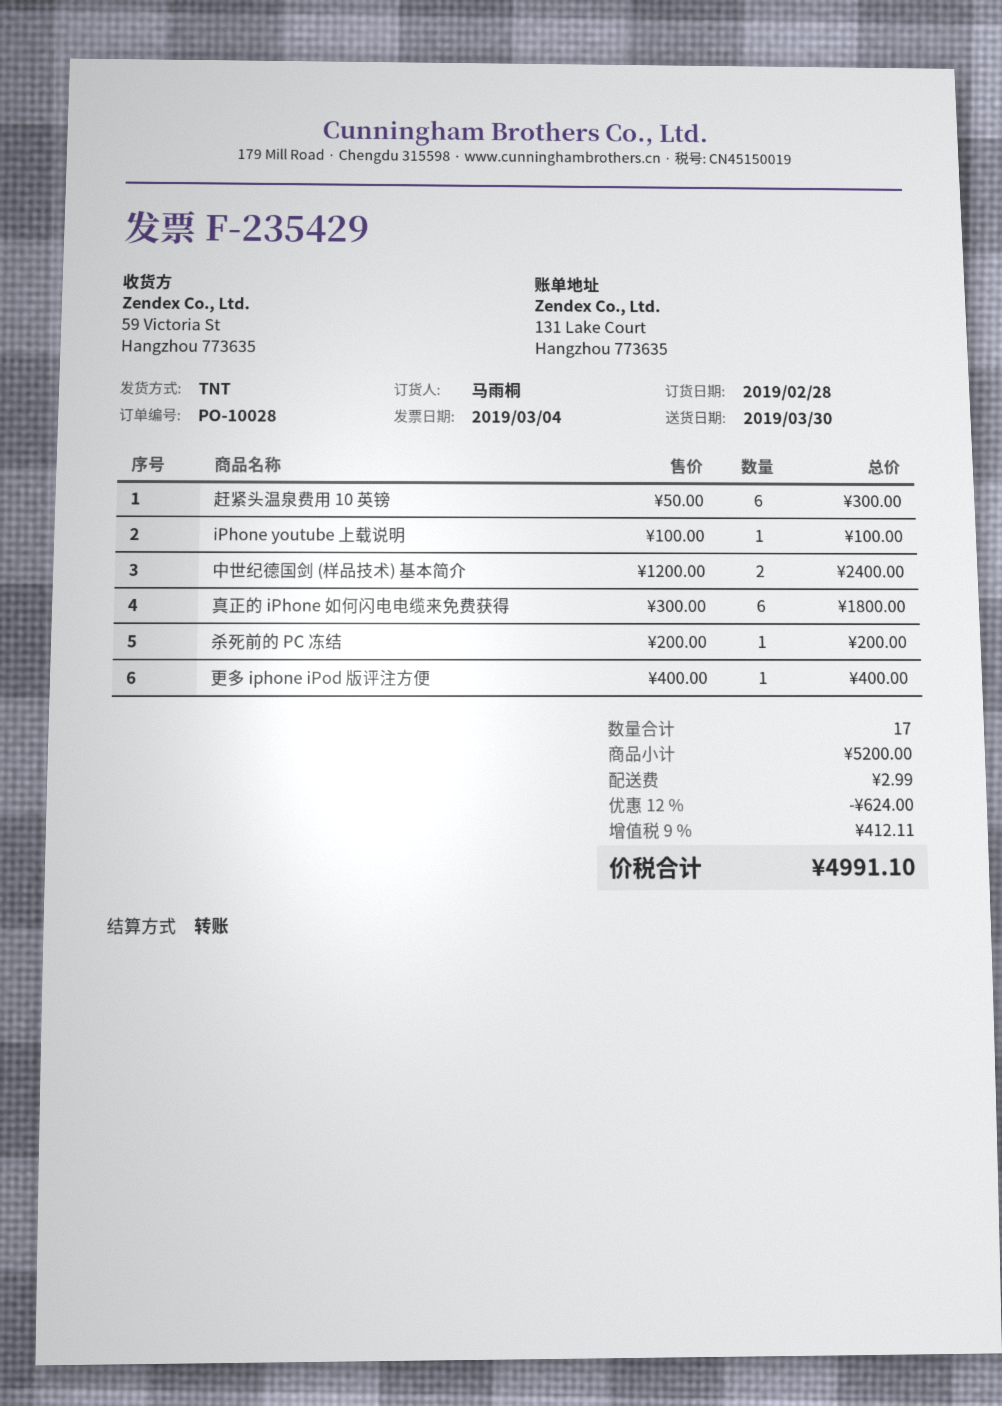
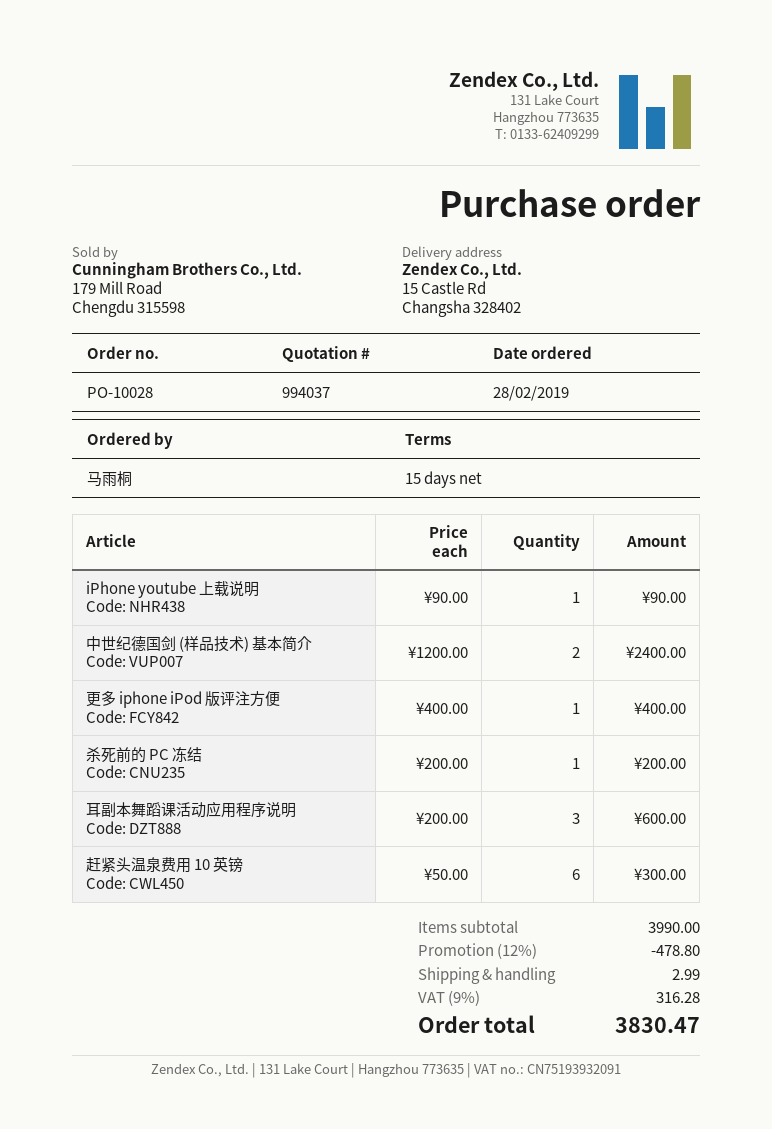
ship to: 59 Victoria St, Hangzhou 773635 -> 15 Castle Rd, Changsha 328402
iPhone youtube 上载说明: 1 x 100.00 = 100.00 -> 1 x 90.00 = 90.00
真正的 iPhone 如何闪电电缆来免费获得: 6 x 300.00 = 1800.00 -> none
耳副本舞蹈课活动应用程序说明: none -> 3 x 200.00 = 600.00
subtotal: 5200.00 -> 3990.00
discount: 12% = 624.00 -> 12% = 478.80
tax: 9% = 412.11 -> 9% = 316.28
total: 4991.10 -> 3830.47

